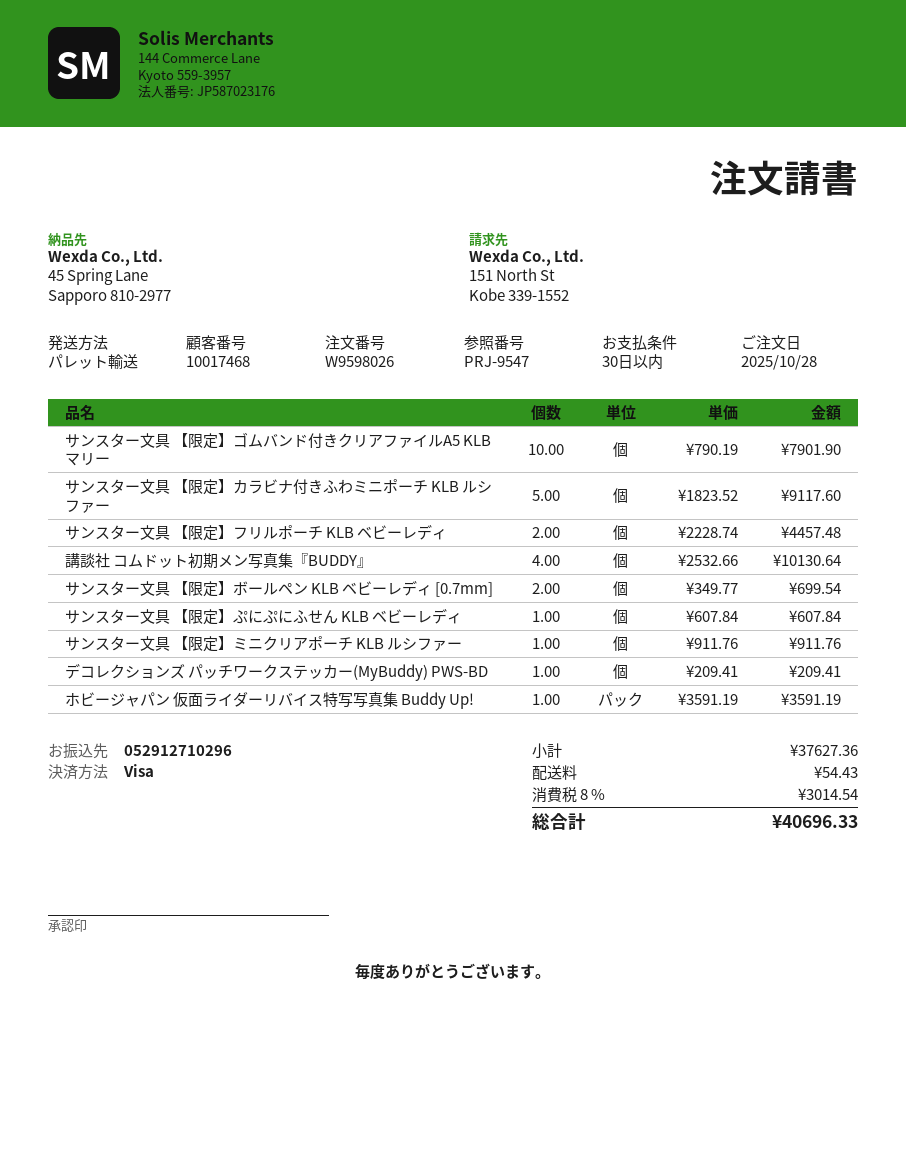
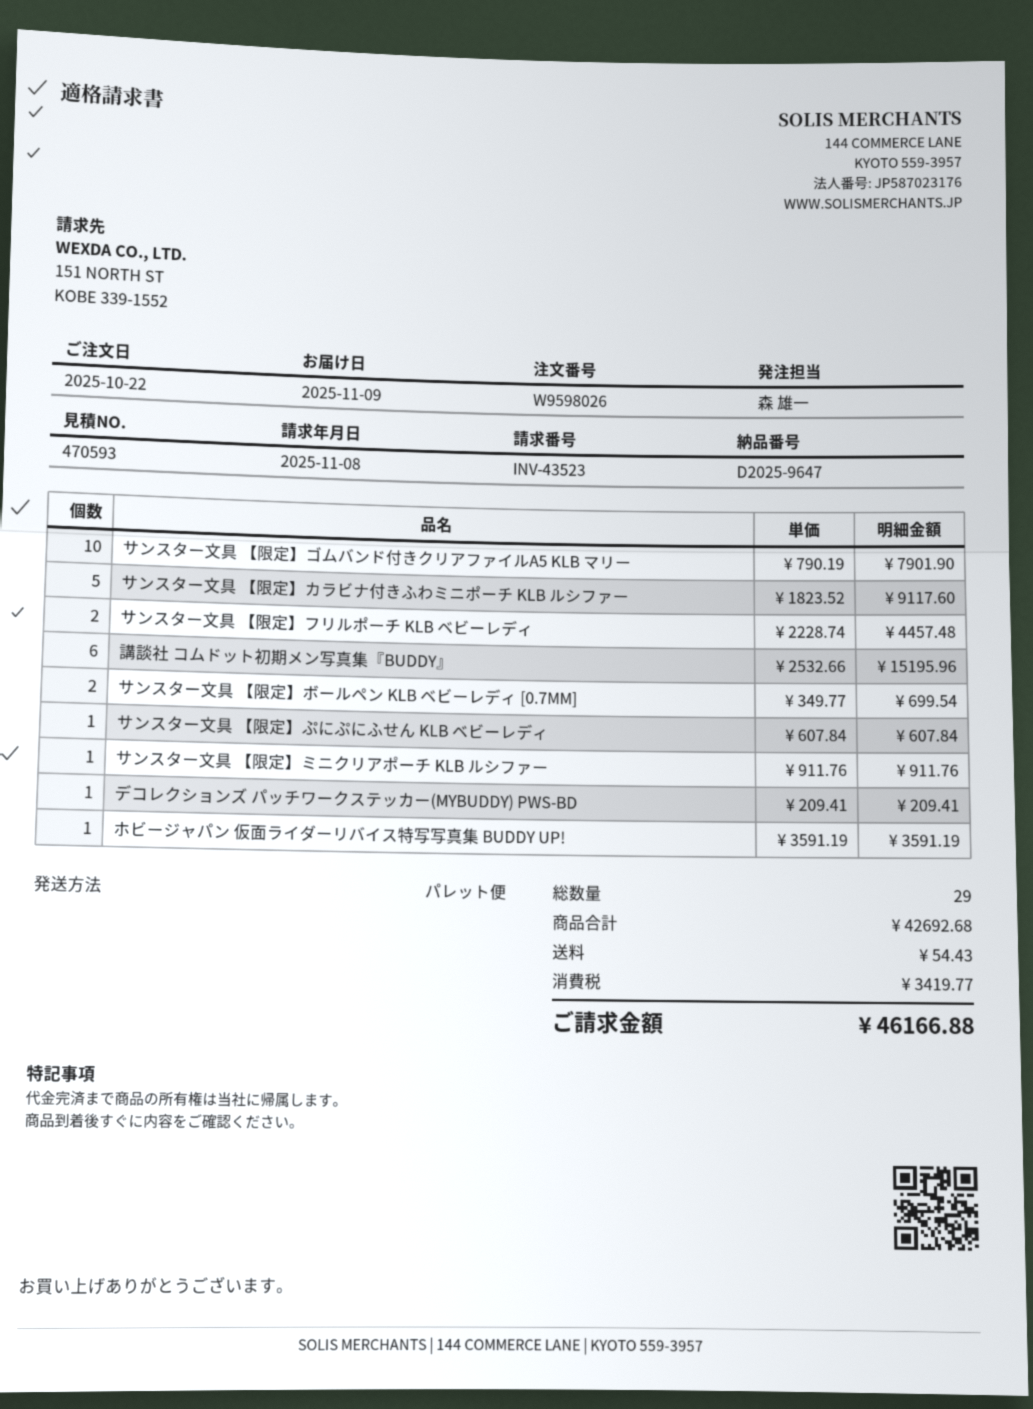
order date: 2025-10-28 -> 2025-10-22
講談社 コムドット初期メン写真集『BUDDY』: 4 x 2532.66 = 10130.64 -> 6 x 2532.66 = 15195.96
subtotal: 37627.36 -> 42692.68
tax: 3014.54 -> 3419.77
total: 40696.33 -> 46166.88

